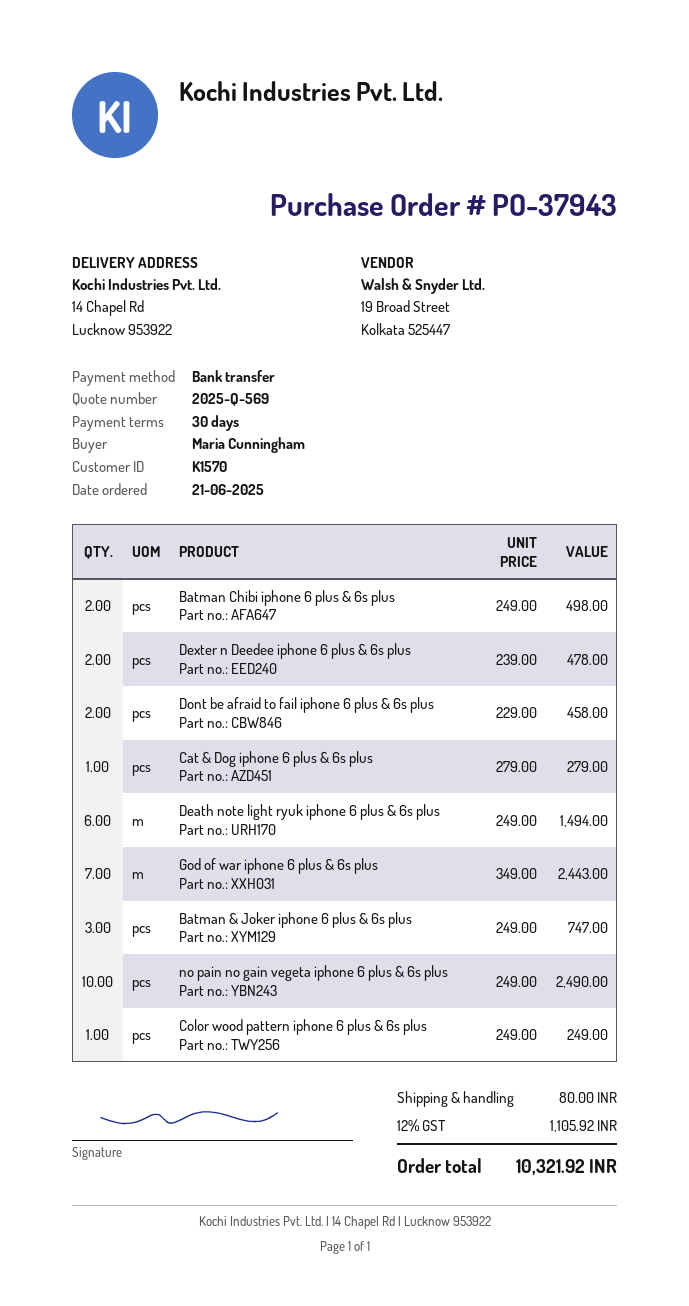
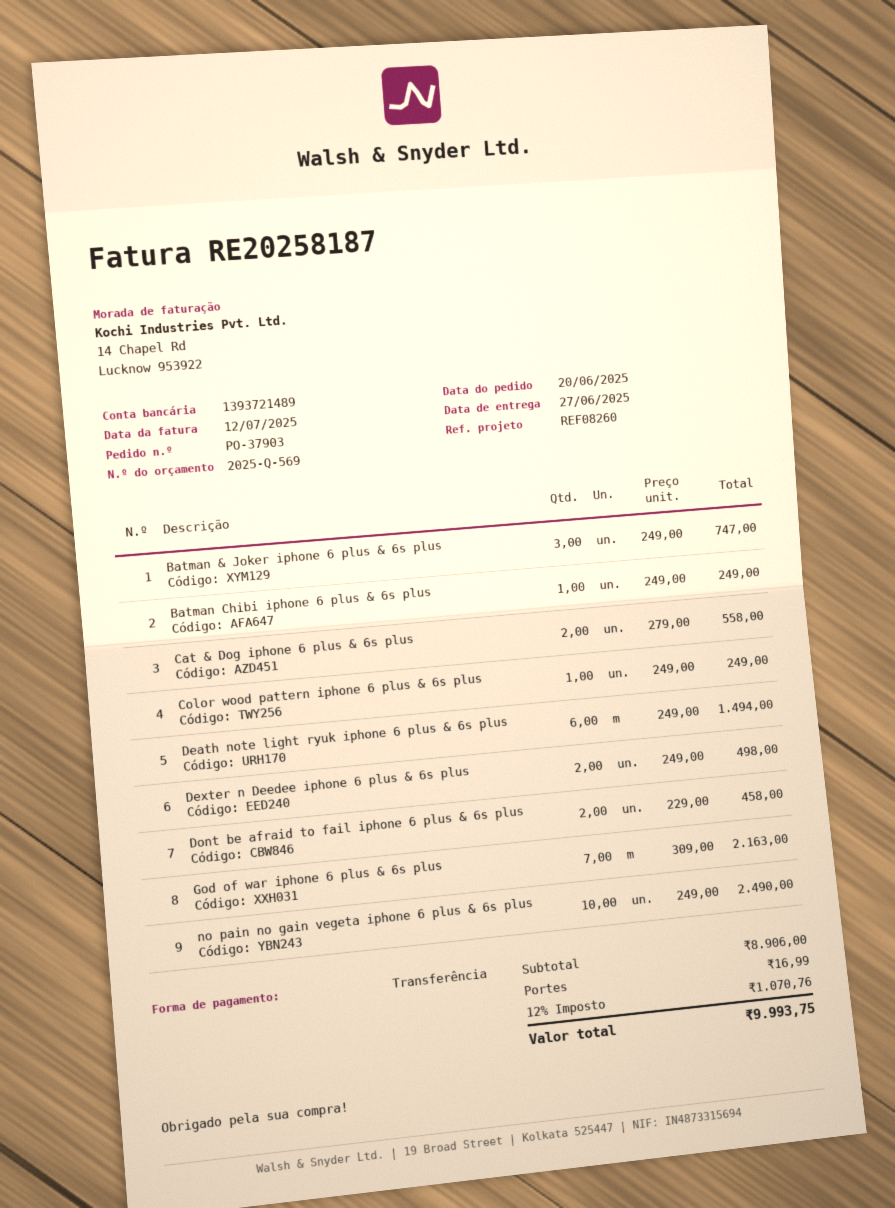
order number: PO-37943 -> PO-37903
order date: 2025-06-21 -> 2025-06-20
Batman Chibi iphone 6 plus & 6s plus: 2 x 249.00 = 498.00 -> 1 x 249.00 = 249.00
Dexter n Deedee iphone 6 plus & 6s plus: 2 x 239.00 = 478.00 -> 2 x 249.00 = 498.00
Cat & Dog iphone 6 plus & 6s plus: 1 x 279.00 = 279.00 -> 2 x 279.00 = 558.00
God of war iphone 6 plus & 6s plus: 7 x 349.00 = 2443.00 -> 7 x 309.00 = 2163.00
shipping: 80.00 -> 16.99
tax: 12% = 1105.92 -> 12% = 1070.76
total: 10321.92 -> 9993.75

